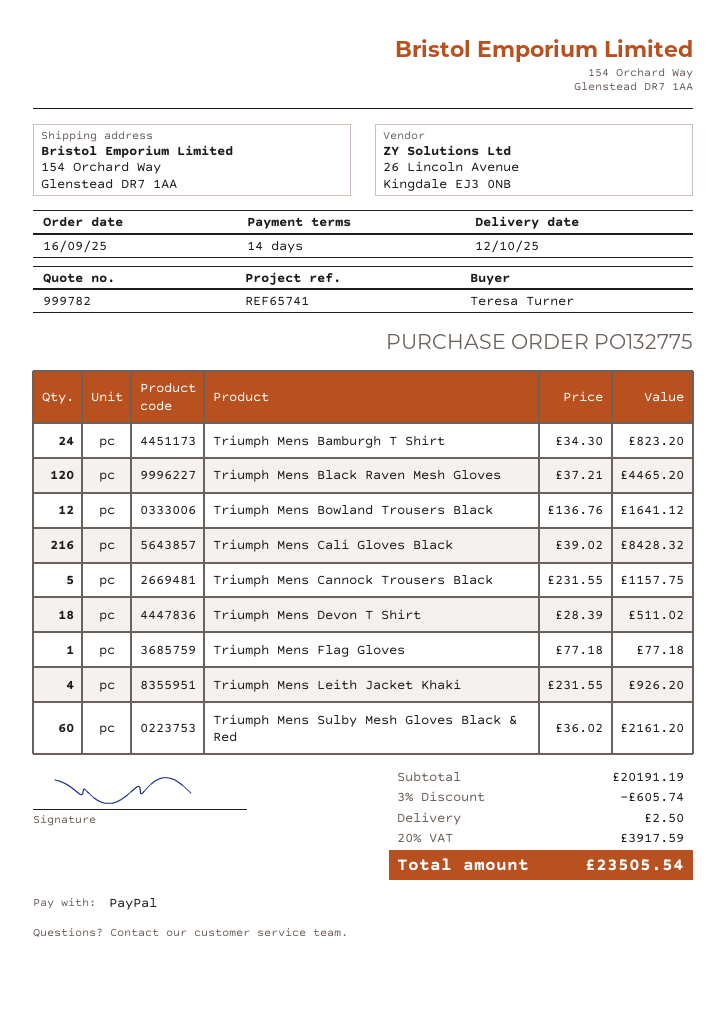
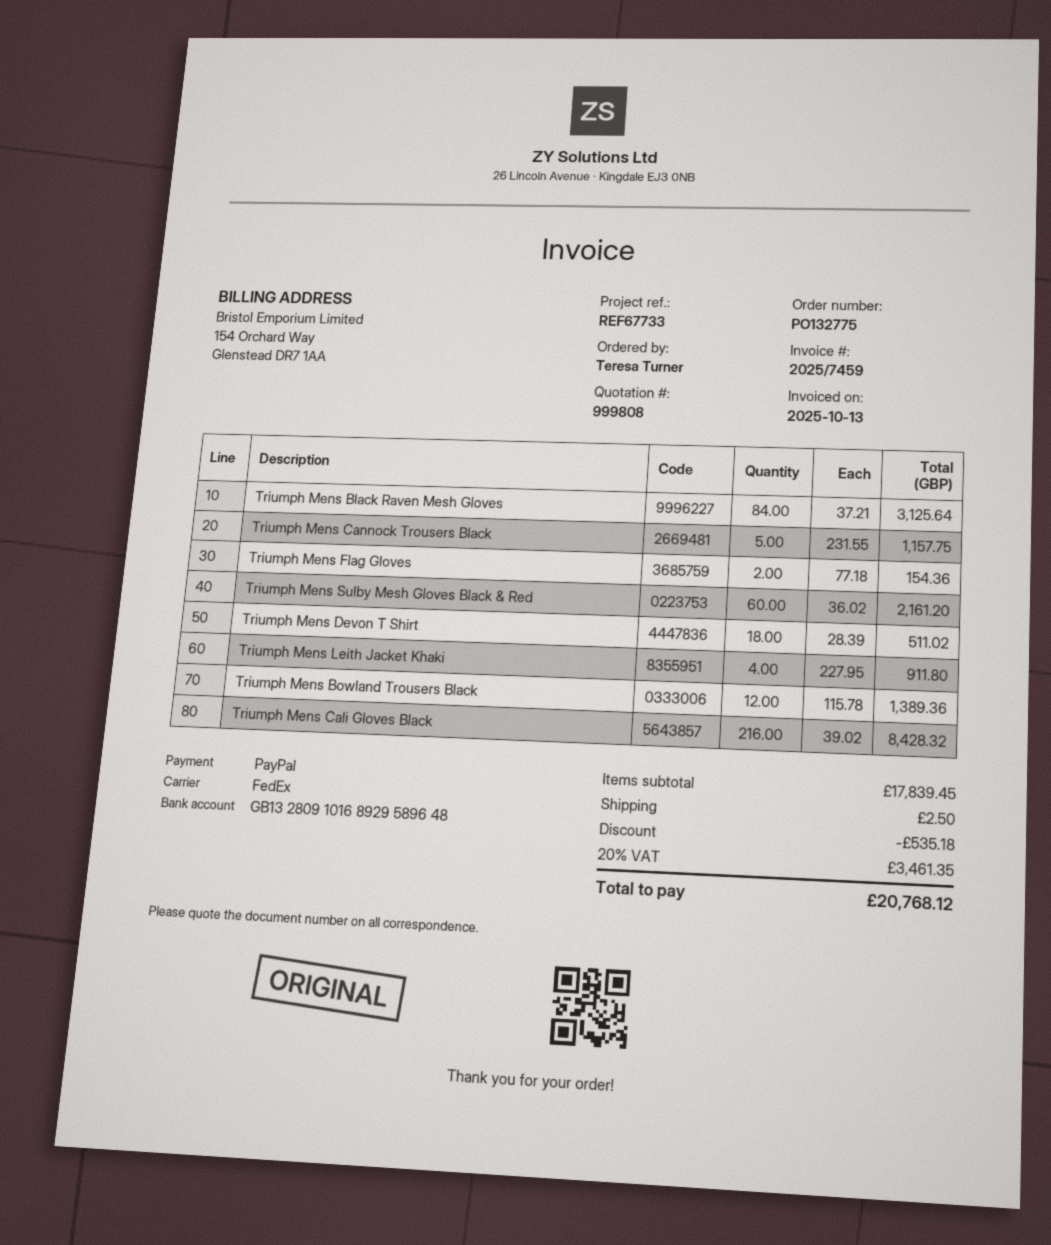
quote number: 999782 -> 999808
reference: REF65741 -> REF67733
Triumph Mens Bamburgh T Shirt: 24 x 34.30 = 823.20 -> none
Triumph Mens Black Raven Mesh Gloves: 120 x 37.21 = 4465.20 -> 84 x 37.21 = 3125.64
Triumph Mens Bowland Trousers Black: 12 x 136.76 = 1641.12 -> 12 x 115.78 = 1389.36
Triumph Mens Flag Gloves: 1 x 77.18 = 77.18 -> 2 x 77.18 = 154.36
Triumph Mens Leith Jacket Khaki: 4 x 231.55 = 926.20 -> 4 x 227.95 = 911.80
subtotal: 20191.19 -> 17839.45
discount: 605.74 -> 535.18
tax: 20% = 3917.59 -> 20% = 3461.35
total: 23505.54 -> 20768.12

